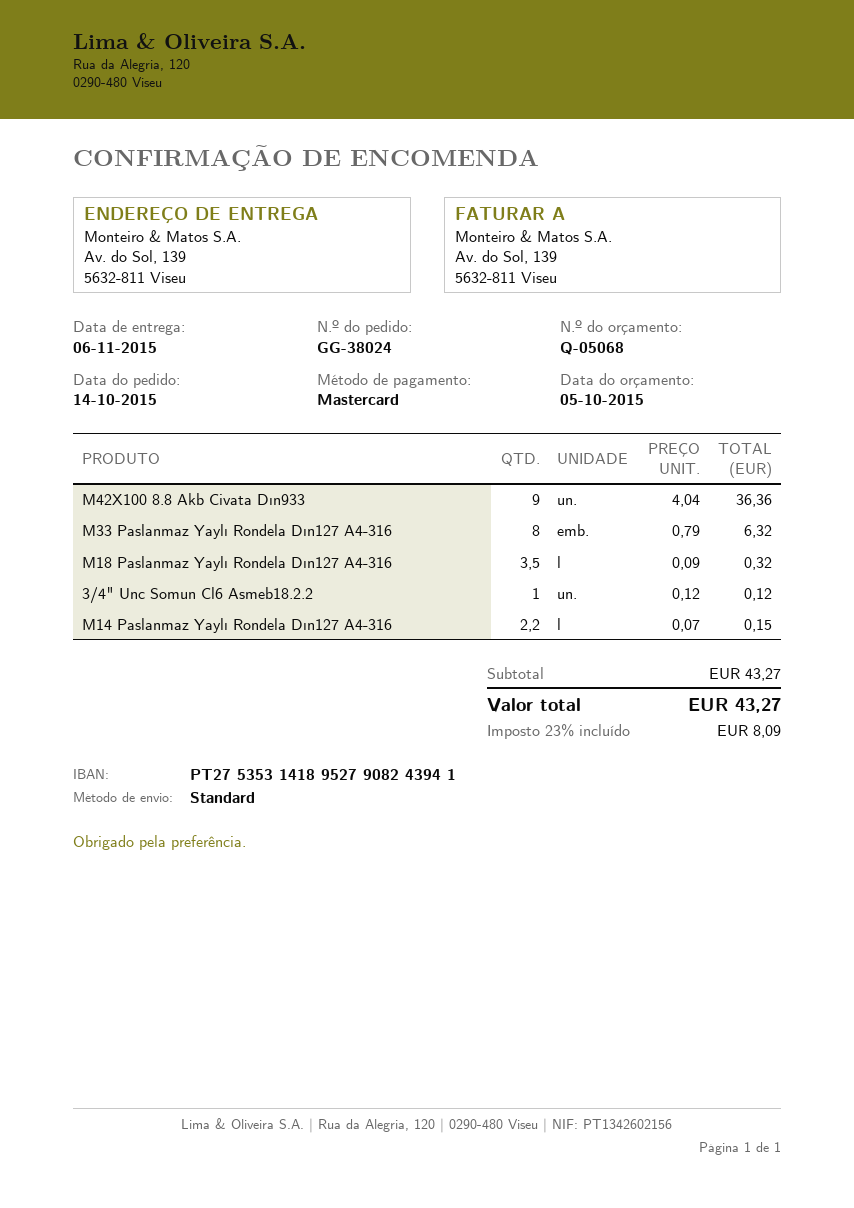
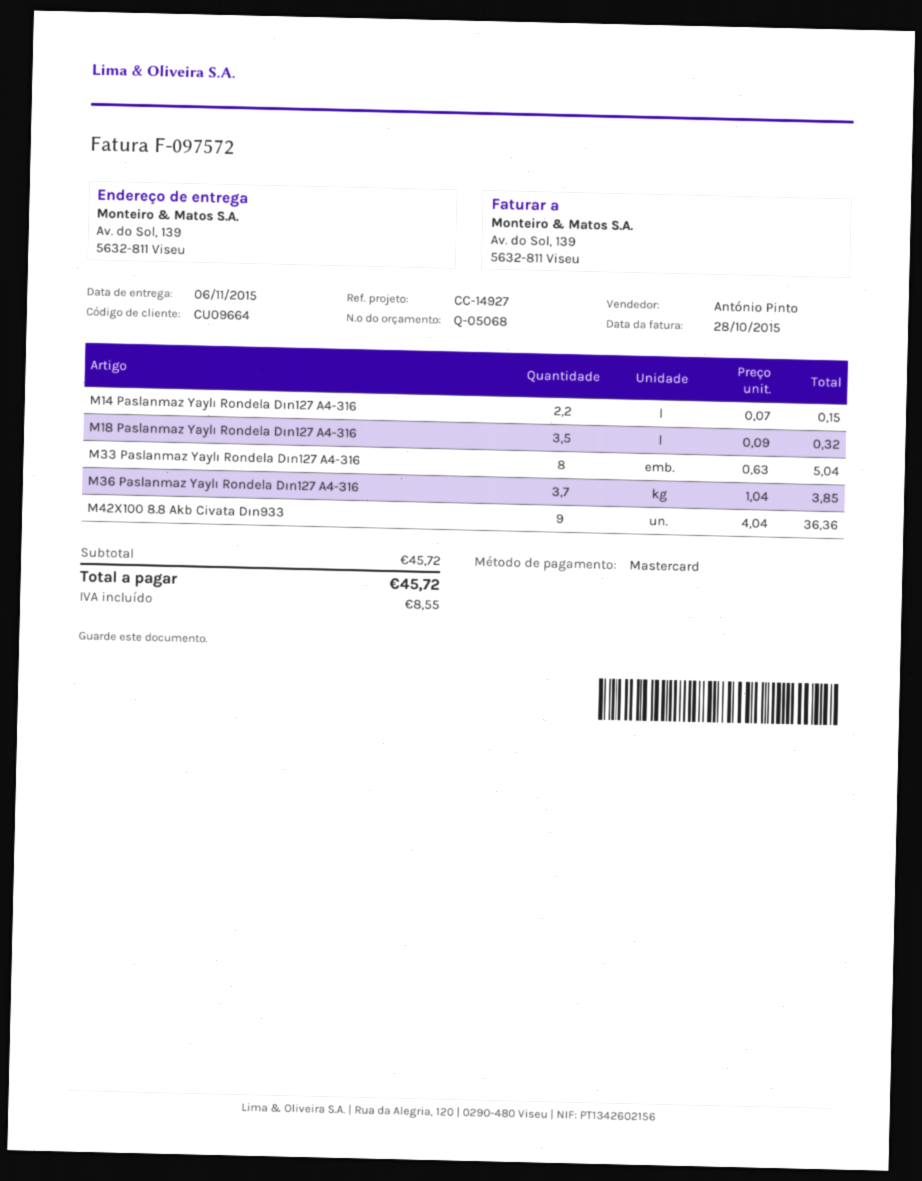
M33 Paslanmaz Yaylı Rondela Dın127 A4-316: 8 x 0.79 = 6.32 -> 8 x 0.63 = 5.04
3/4" Unc Somun Cl6 Asmeb18.2.2: 1 x 0.12 = 0.12 -> none
M36 Paslanmaz Yaylı Rondela Dın127 A4-316: none -> 3.7 x 1.04 = 3.85
subtotal: 43.27 -> 45.72
tax: 8.09 -> 8.55
total: 43.27 -> 45.72

